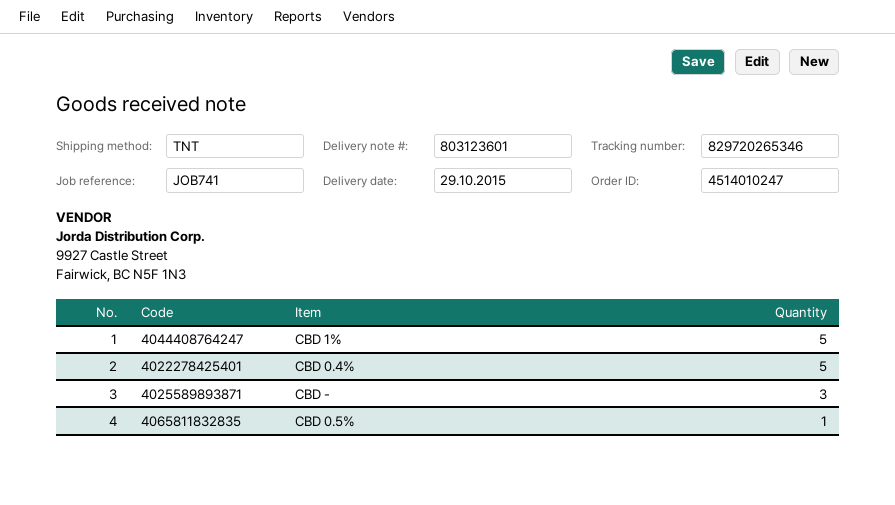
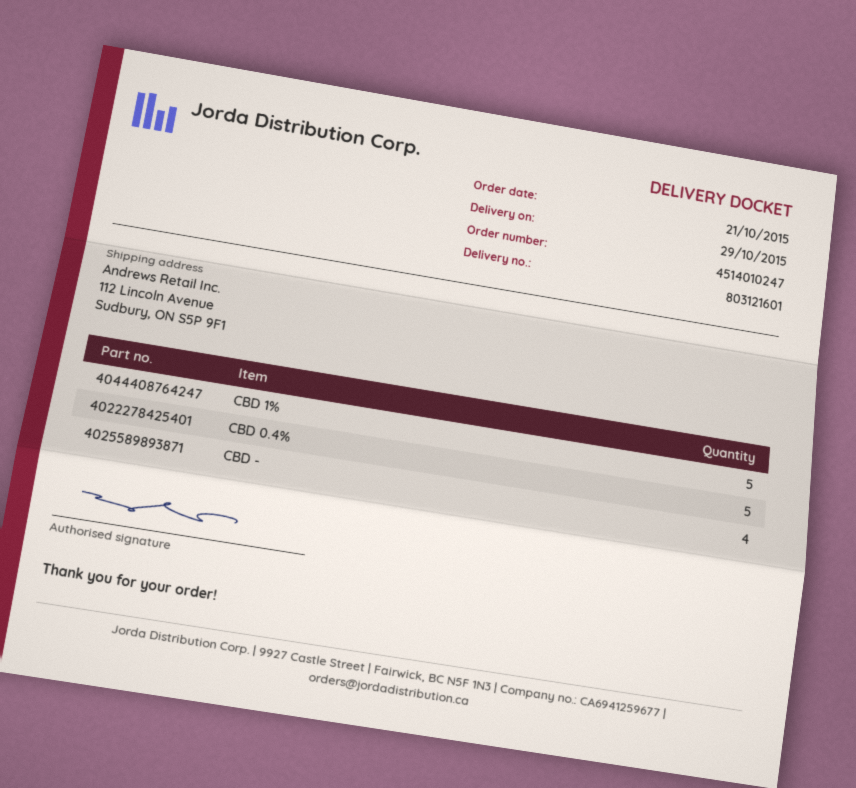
delivery note number: 803123601 -> 803121601
CBD -: 3 -> 4
CBD 0.5%: 1 -> none

